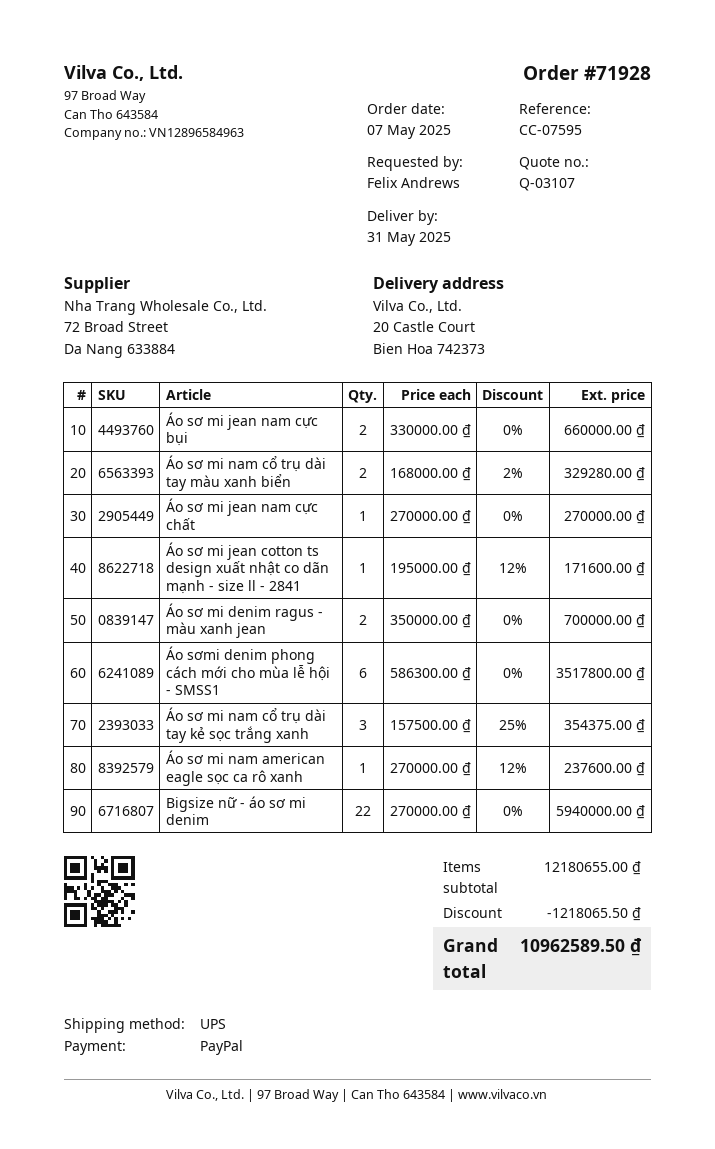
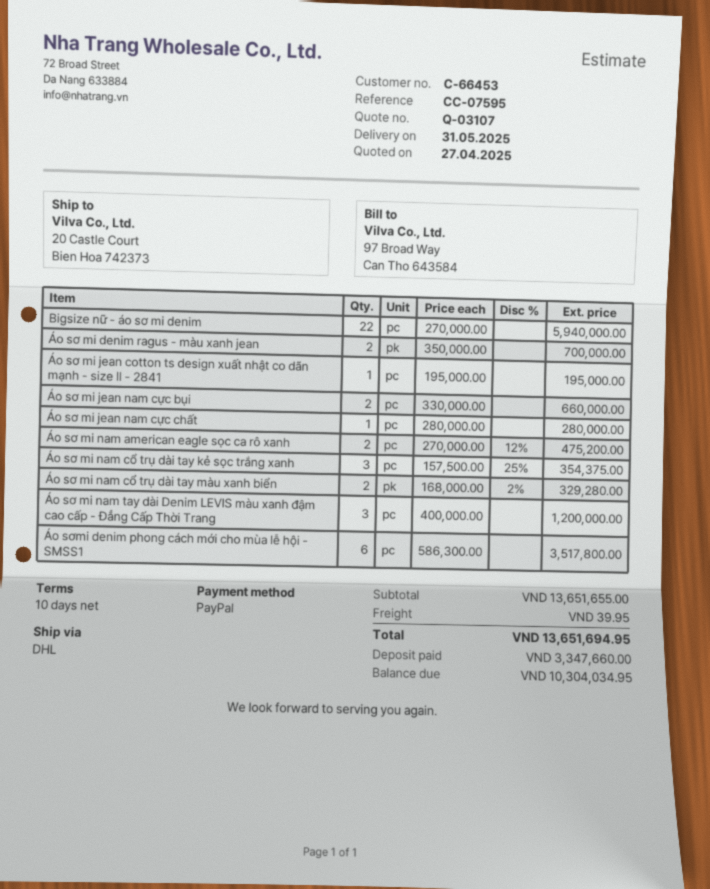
shipping method: UPS -> DHL
Áo sơ mi jean nam cực chất: 1 x 270000.00 = 270000.00 -> 1 x 280000.00 = 280000.00
Áo sơ mi jean cotton ts design xuất nhật co dãn mạnh - size ll - 2841: 1 x 195000.00 - 12% = 171600.00 -> 1 x 195000.00 = 195000.00
Áo sơ mi nam american eagle sọc ca rô xanh: 1 x 270000.00 - 12% = 237600.00 -> 2 x 270000.00 - 12% = 475200.00
Áo sơ mi nam tay dài Denim LEVIS màu xanh đậm cao cấp - Đẳng Cấp Thời Trang: none -> 3 x 400000.00 = 1200000.00
subtotal: 12180655.00 -> 13651655.00
discount: 1218065.50 -> none
shipping: none -> 39.95
total: 10962589.50 -> 13651694.95

